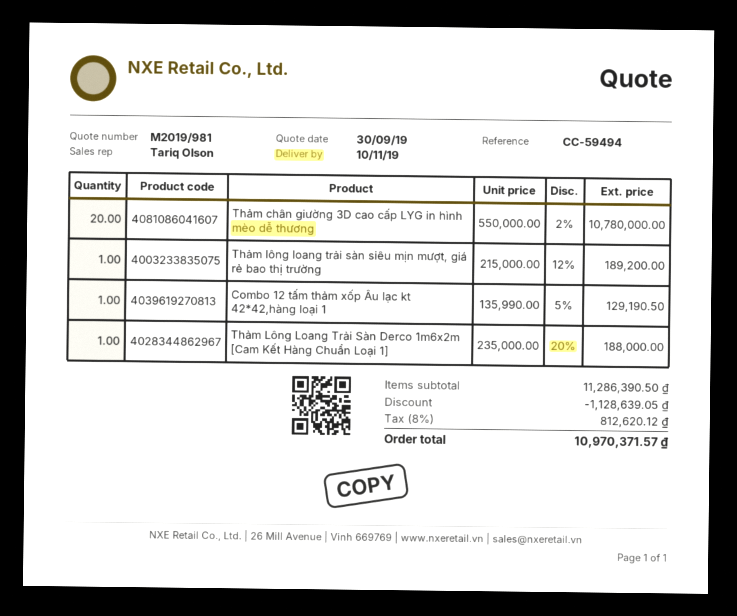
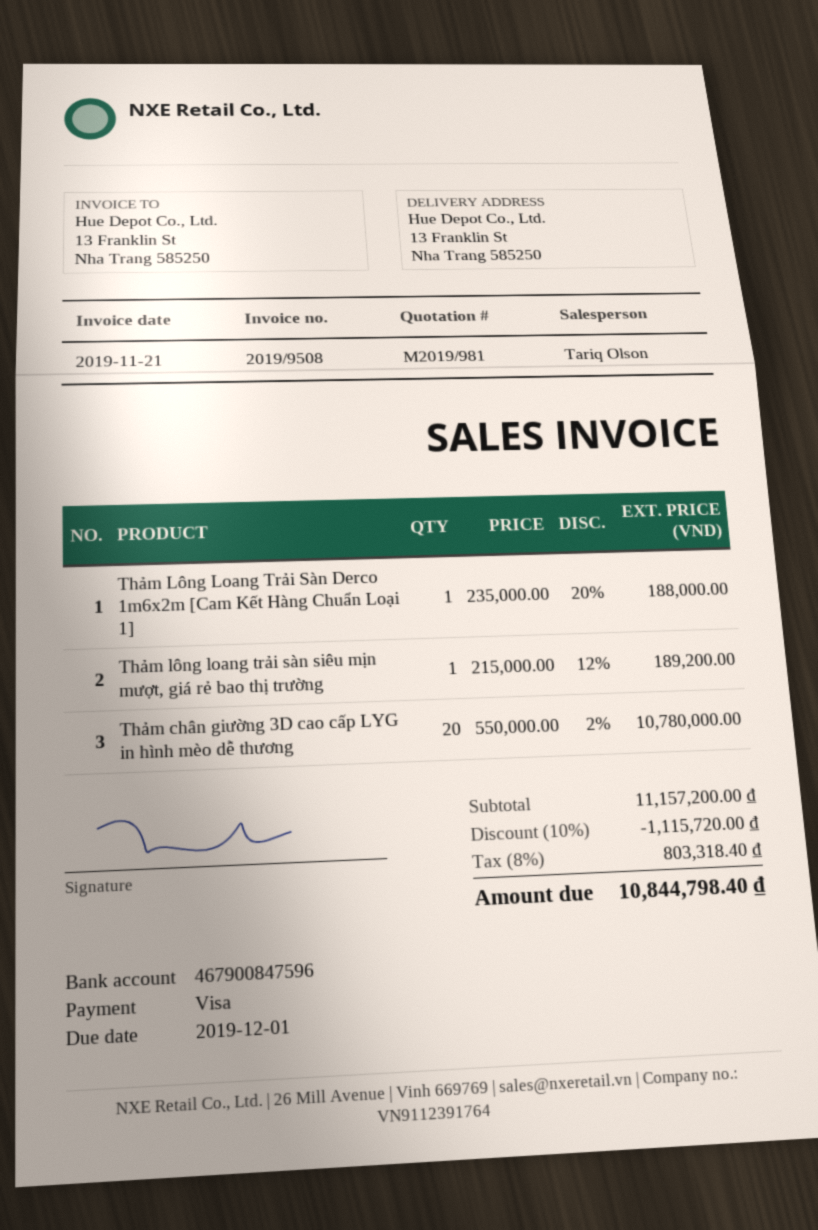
Combo 12 tấm thảm xốp Âu lạc kt 42*42,hàng loại 1: 1 x 135990.00 - 5% = 129190.50 -> none
subtotal: 11286390.50 -> 11157200.00
discount: 1128639.05 -> 1115720.00
tax: 8% = 812620.12 -> 8% = 803318.40
total: 10970371.57 -> 10844798.40

